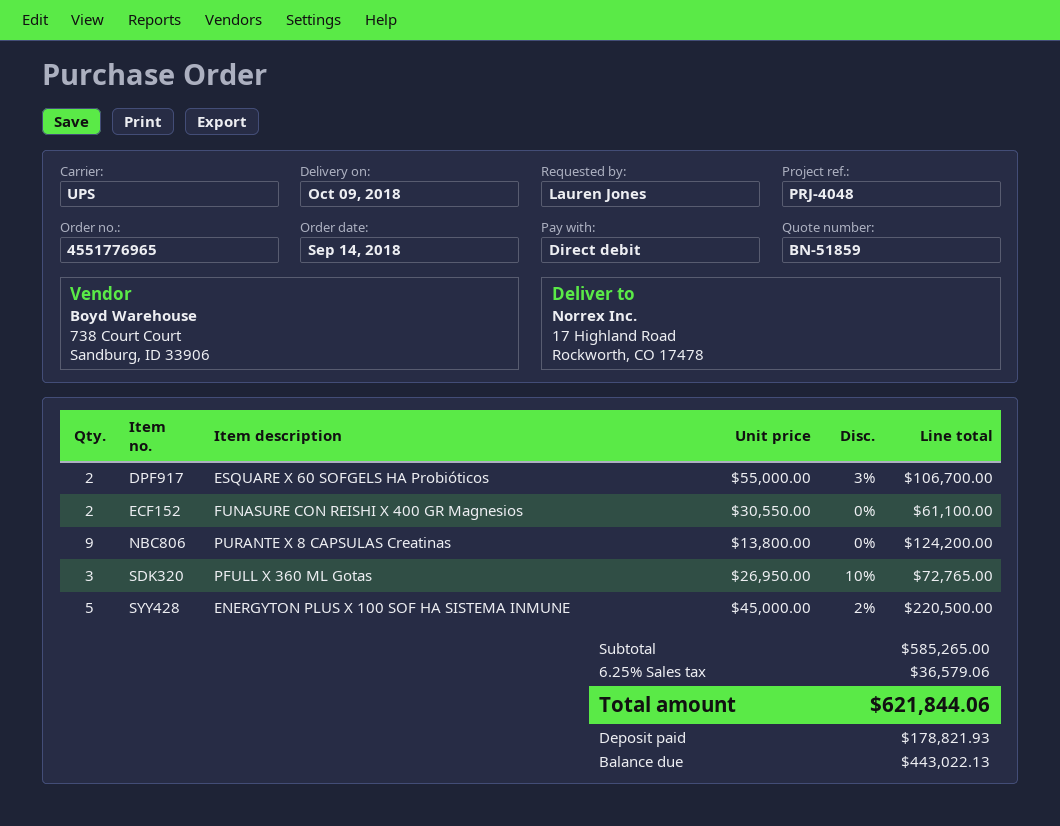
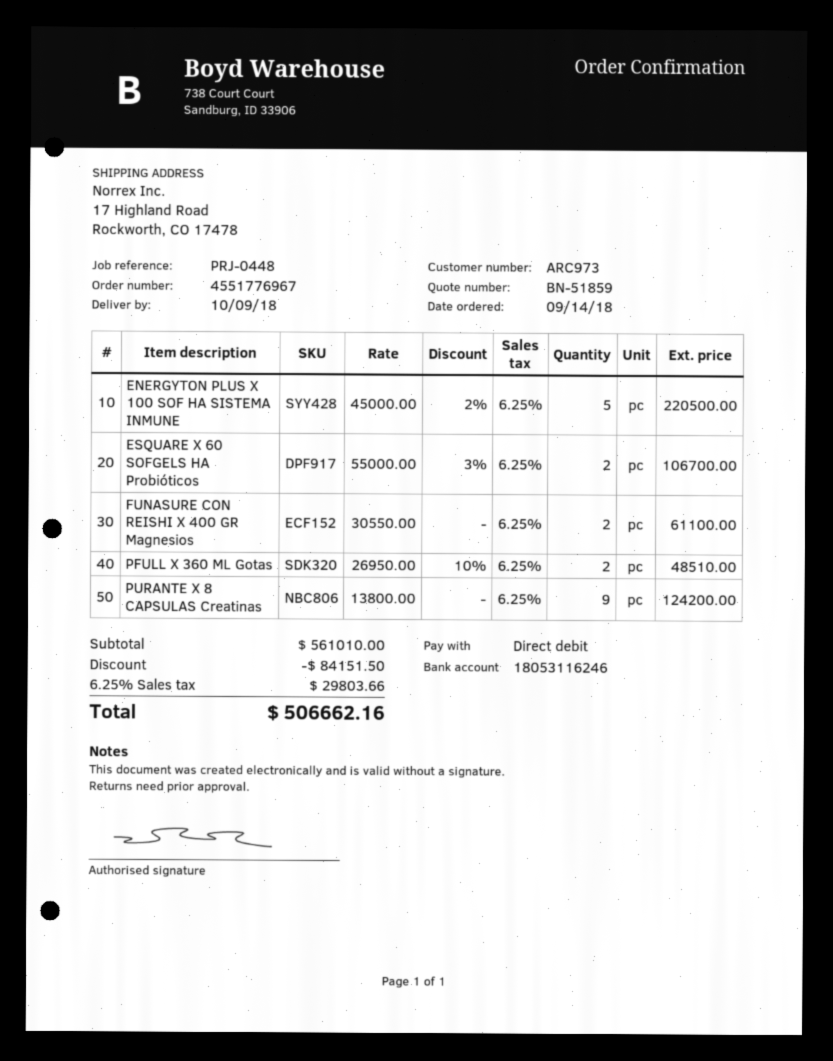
order number: 4551776965 -> 4551776967
reference: PRJ-4048 -> PRJ-0448
PFULL X 360 ML Gotas: 3 x 26950.00 - 10% = 72765.00 -> 2 x 26950.00 - 10% = 48510.00
subtotal: 585265.00 -> 561010.00
discount: none -> 84151.50
tax: 6.25% = 36579.06 -> 6.25% = 29803.66
total: 621844.06 -> 506662.16

